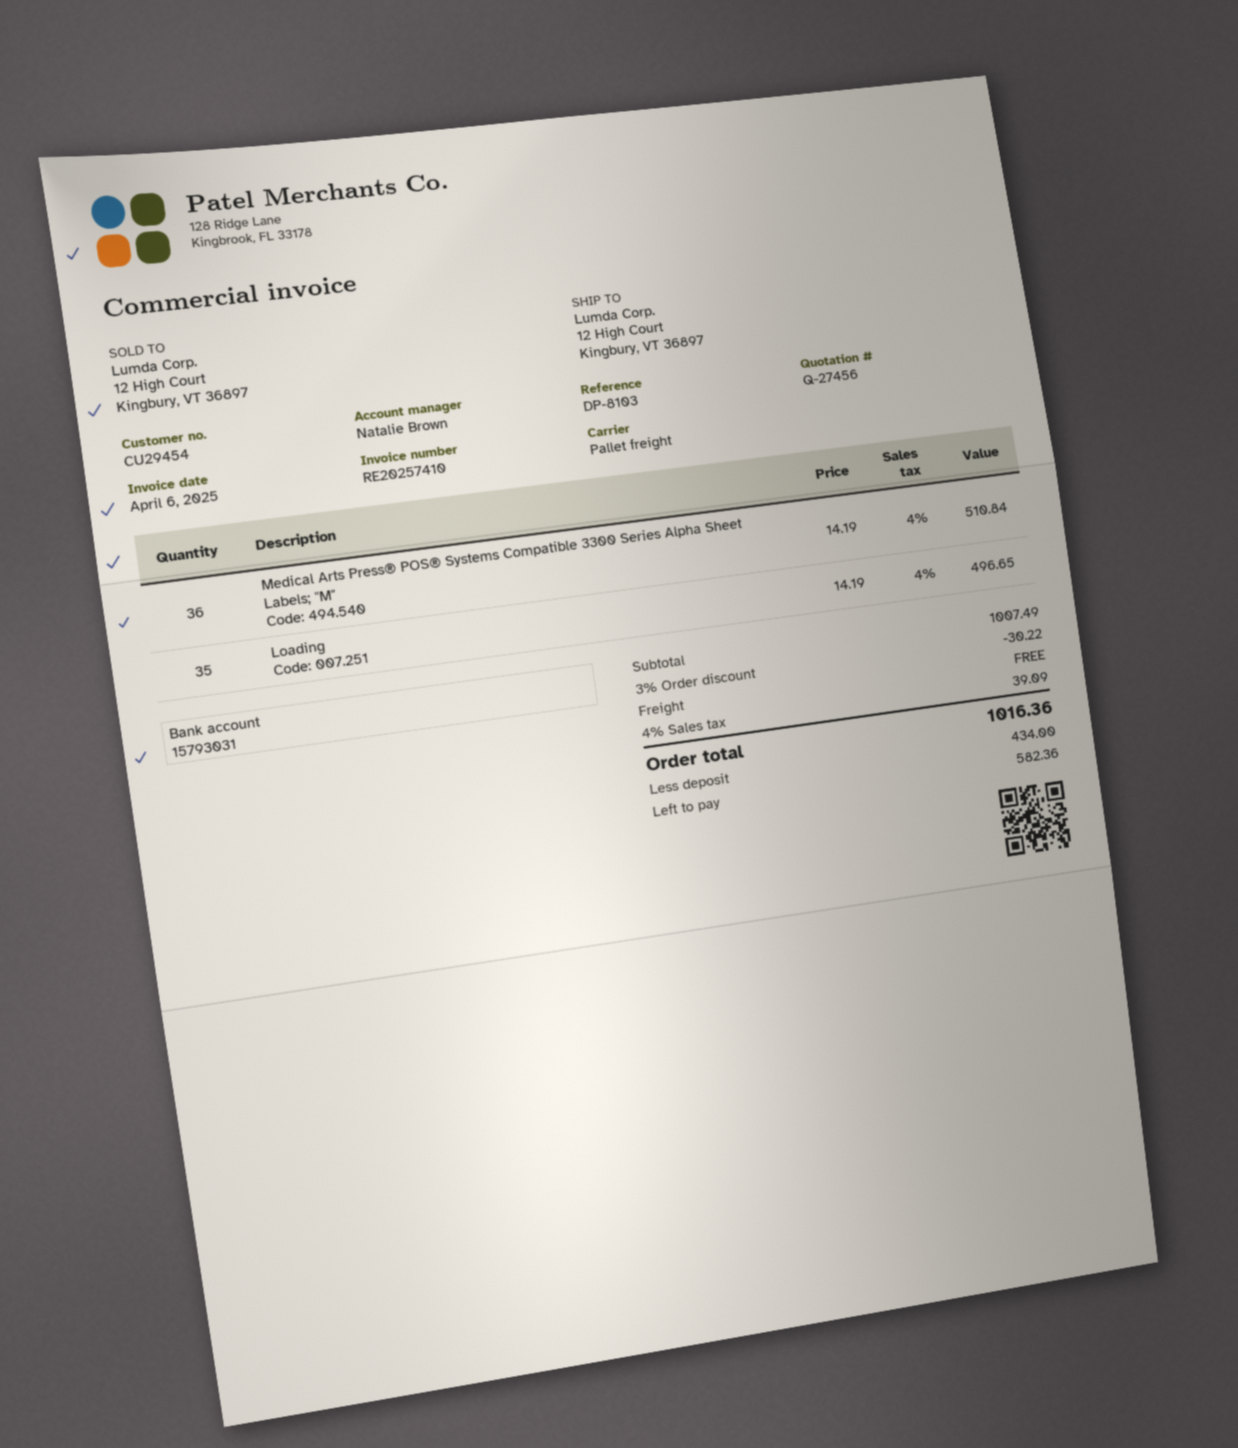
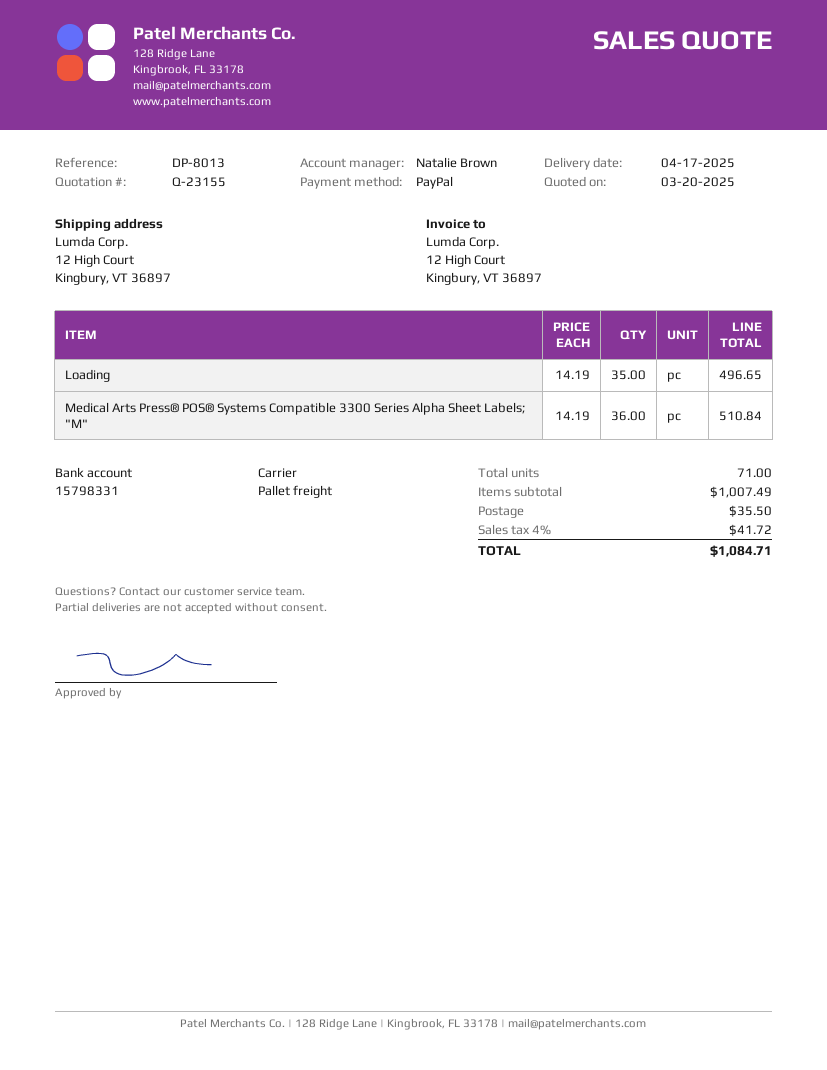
quote number: Q-27456 -> Q-23155
reference: DP-8103 -> DP-8013
bank account: 15793031 -> 15798331
discount: 3% = 30.22 -> none
shipping: 0.00 -> 35.50
tax: 4% = 39.09 -> 4% = 41.72
total: 1016.36 -> 1084.71

